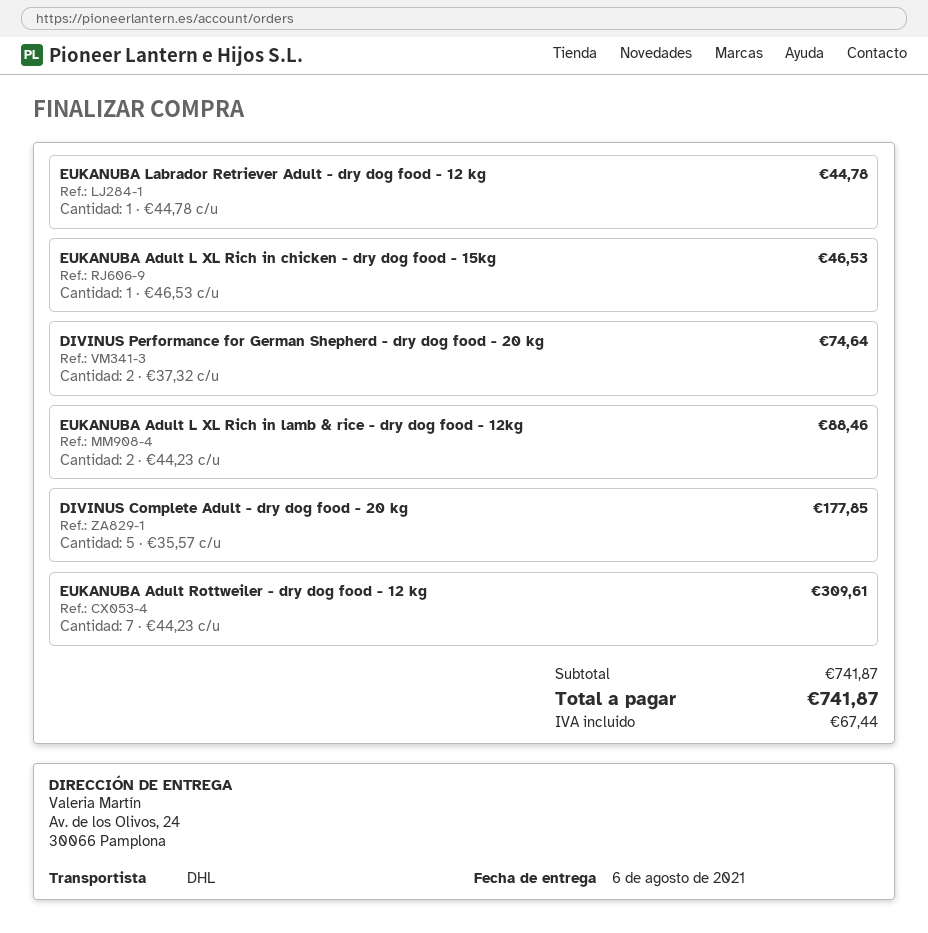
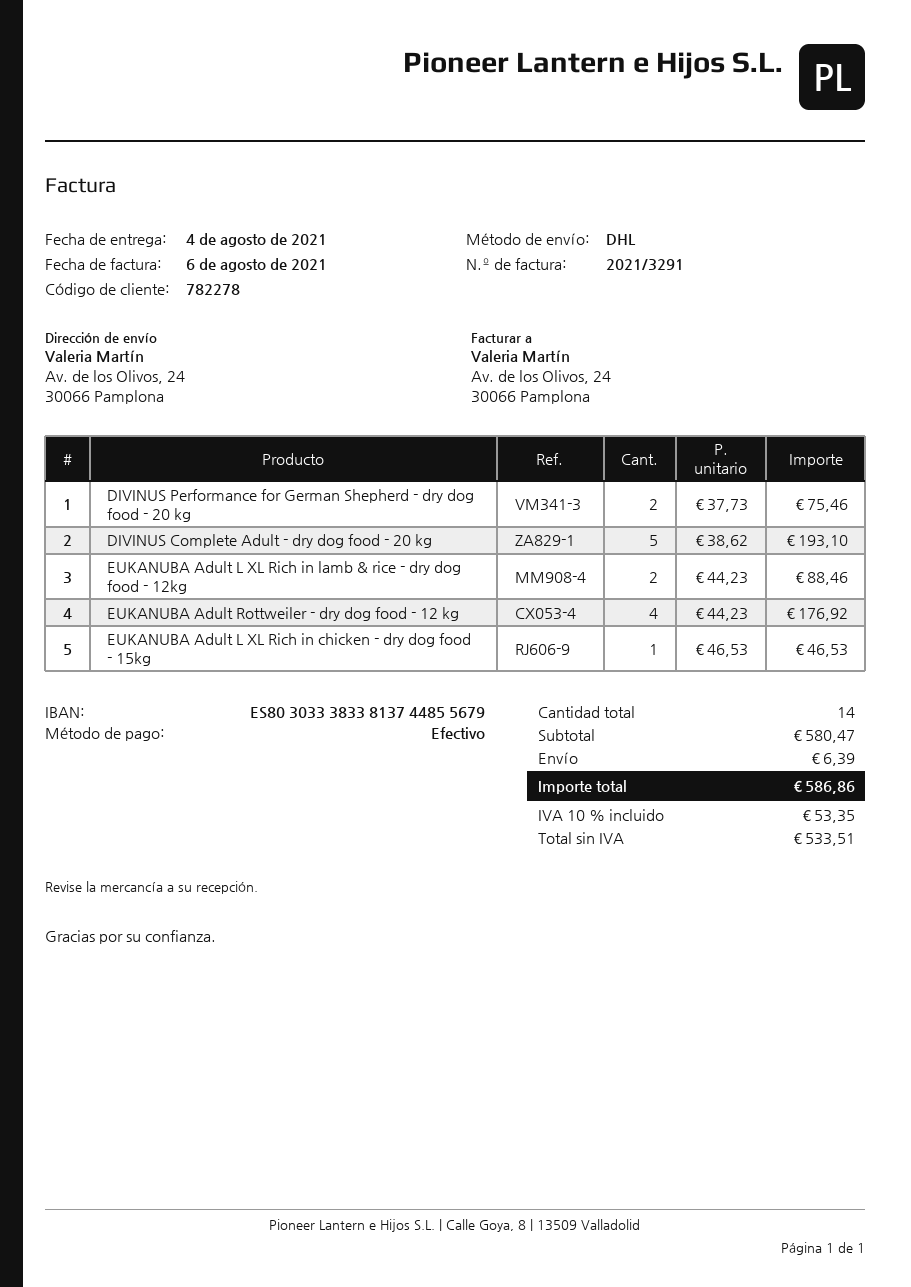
delivery date: 2021-08-06 -> 2021-08-04
EUKANUBA Labrador Retriever Adult - dry dog food - 12 kg: 1 x 44.78 = 44.78 -> none
DIVINUS Performance for German Shepherd - dry dog food - 20 kg: 2 x 37.32 = 74.64 -> 2 x 37.73 = 75.46
DIVINUS Complete Adult - dry dog food - 20 kg: 5 x 35.57 = 177.85 -> 5 x 38.62 = 193.10
EUKANUBA Adult Rottweiler - dry dog food - 12 kg: 7 x 44.23 = 309.61 -> 4 x 44.23 = 176.92
subtotal: 741.87 -> 580.47
shipping: none -> 6.39
tax: 67.44 -> 53.35
total: 741.87 -> 586.86

